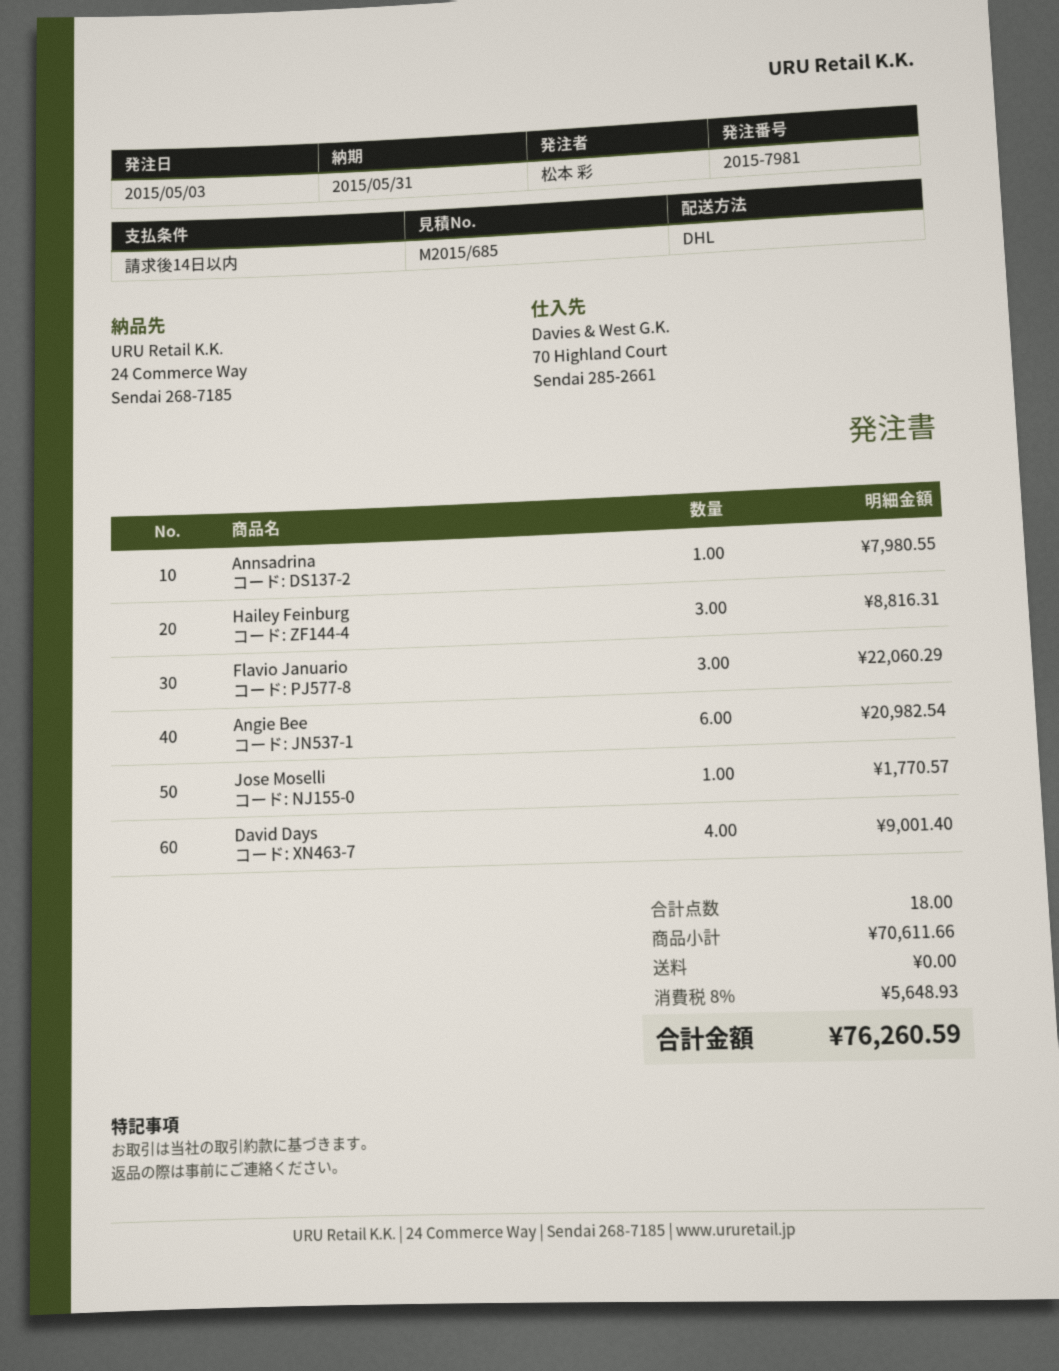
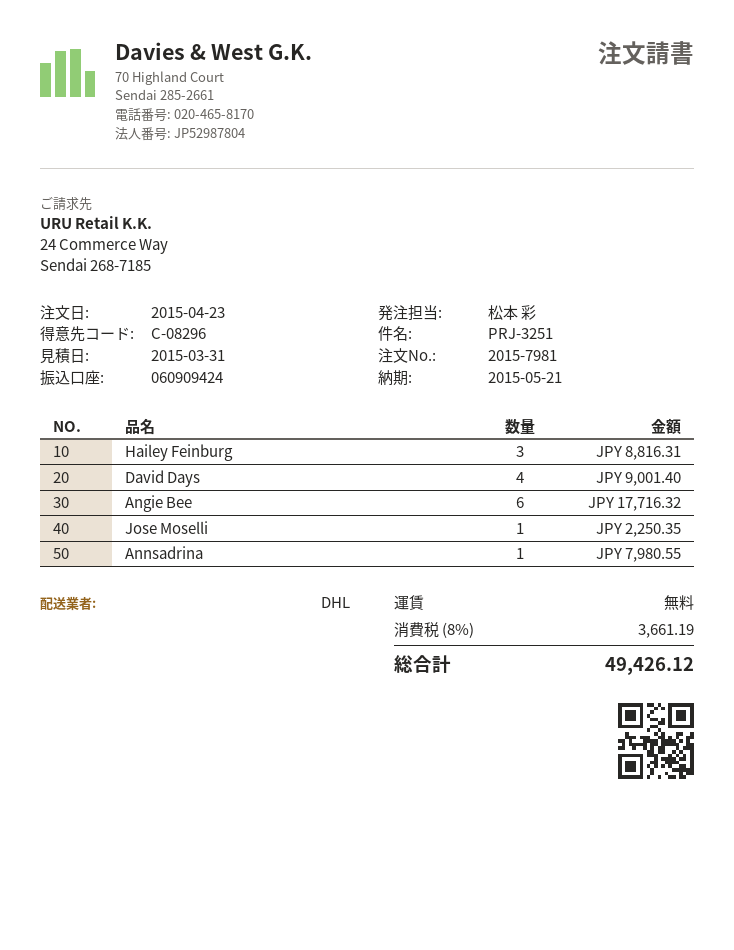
order date: 2015-05-03 -> 2015-04-23
delivery date: 2015-05-31 -> 2015-05-21
Flavio Januario: 3 for 22060.29 -> none
Angie Bee: 6 for 20982.54 -> 6 for 17716.32
Jose Moselli: 1 for 1770.57 -> 1 for 2250.35
tax: 8% = 5648.93 -> 8% = 3661.19
total: 76260.59 -> 49426.12

